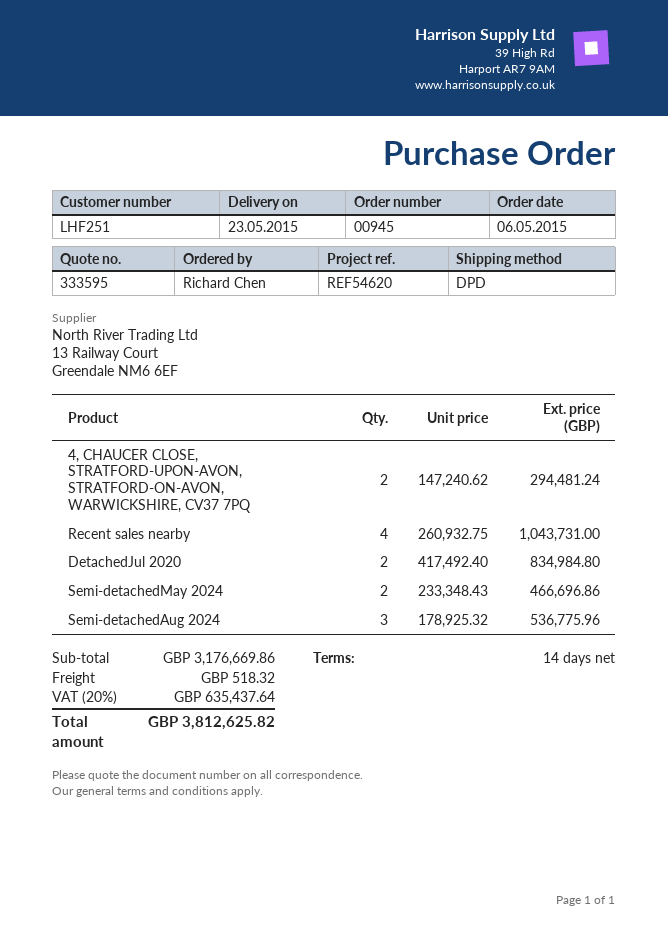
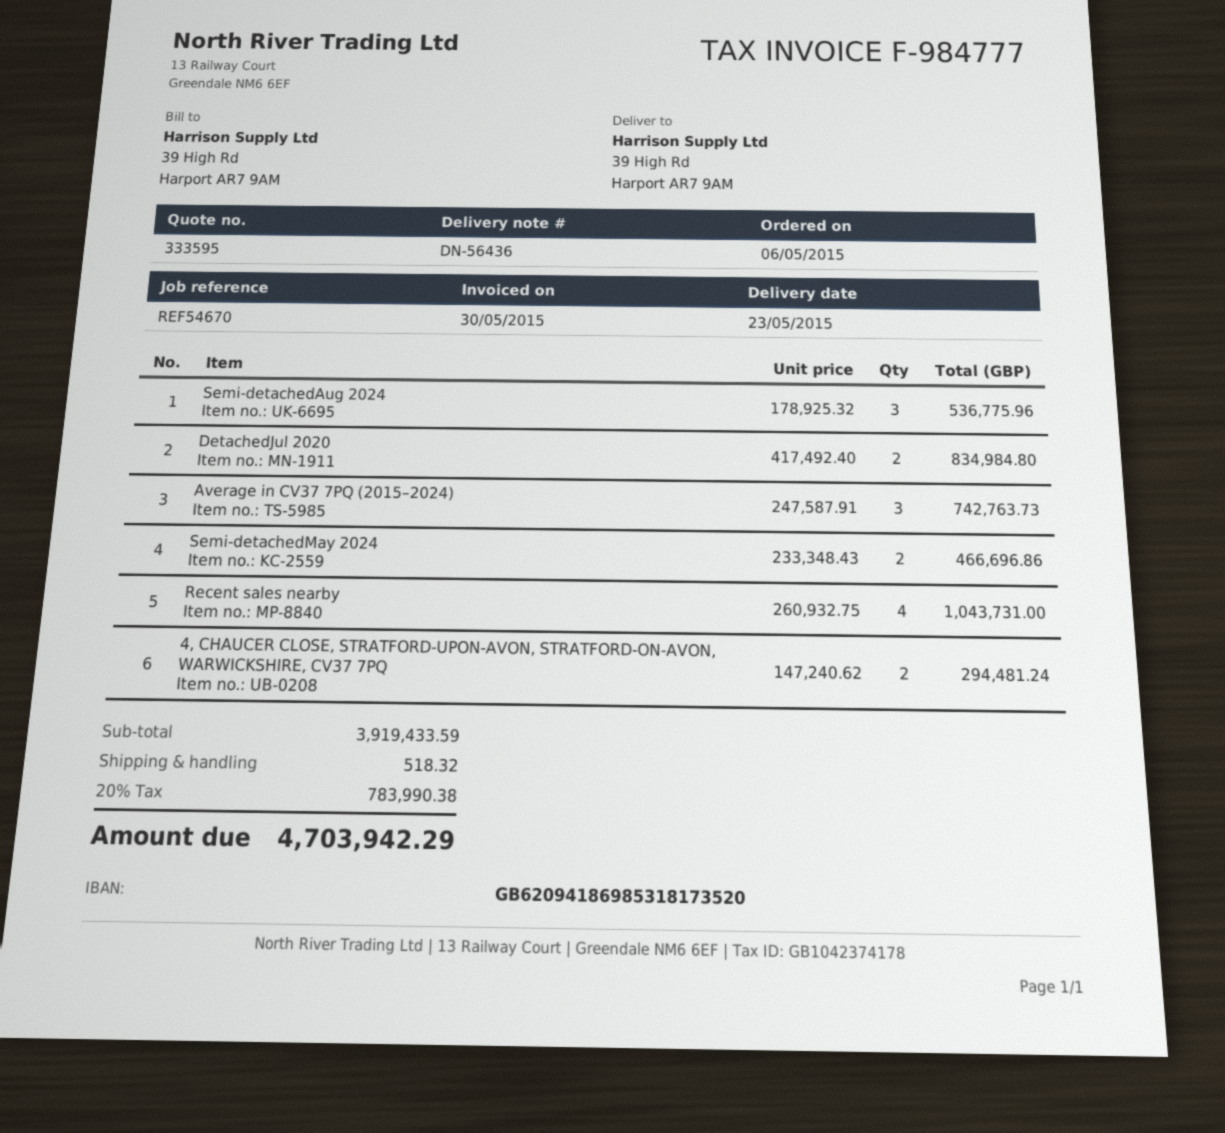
reference: REF54620 -> REF54670
Average in CV37 7PQ (2015–2024): none -> 3 x 247587.91 = 742763.73
subtotal: 3176669.86 -> 3919433.59
tax: 20% = 635437.64 -> 20% = 783990.38
total: 3812625.82 -> 4703942.29

